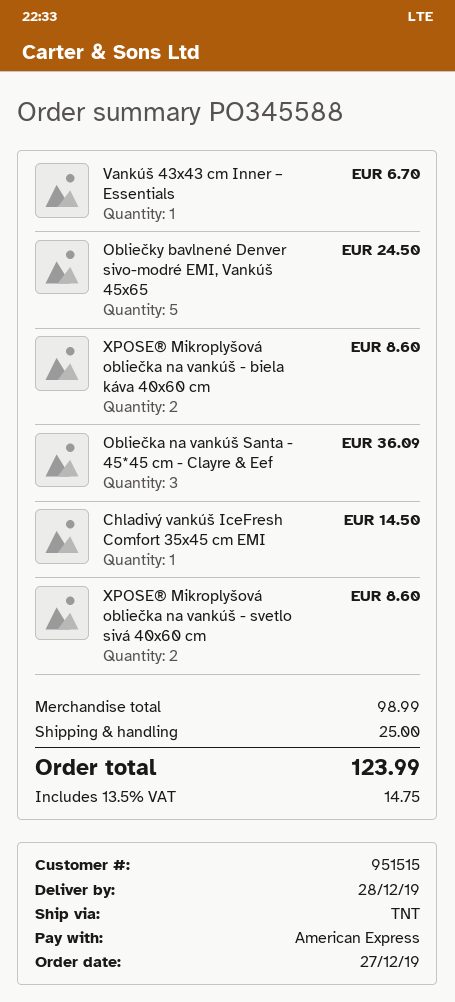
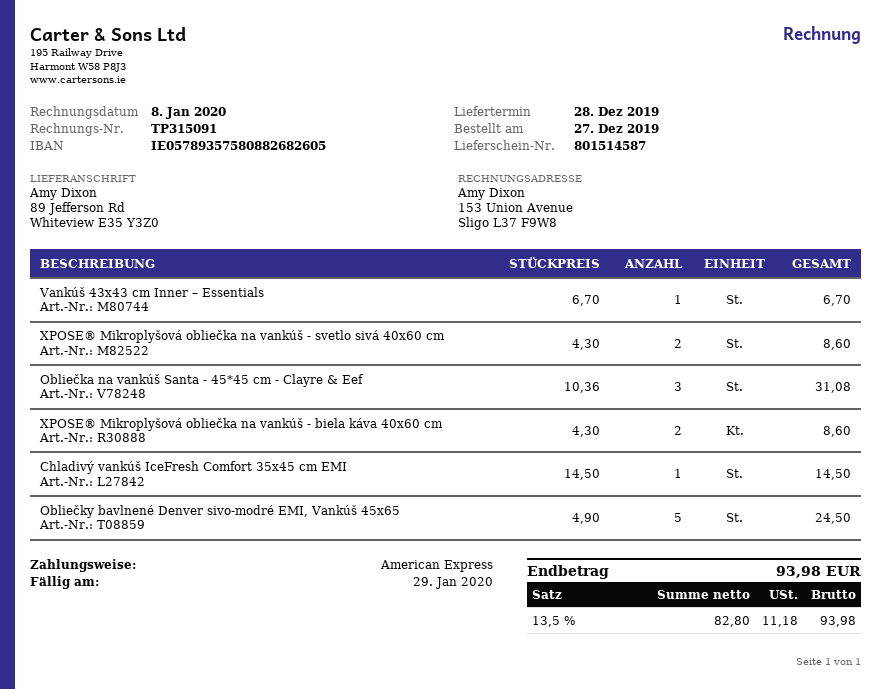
Obliečka na vankúš Santa - 45*45 cm - Clayre & Eef: 3 for 36.09 -> 3 for 31.08
shipping: 25.00 -> none
tax: 13.5% = 14.75 -> 13.5% = 11.18
total: 123.99 -> 93.98

